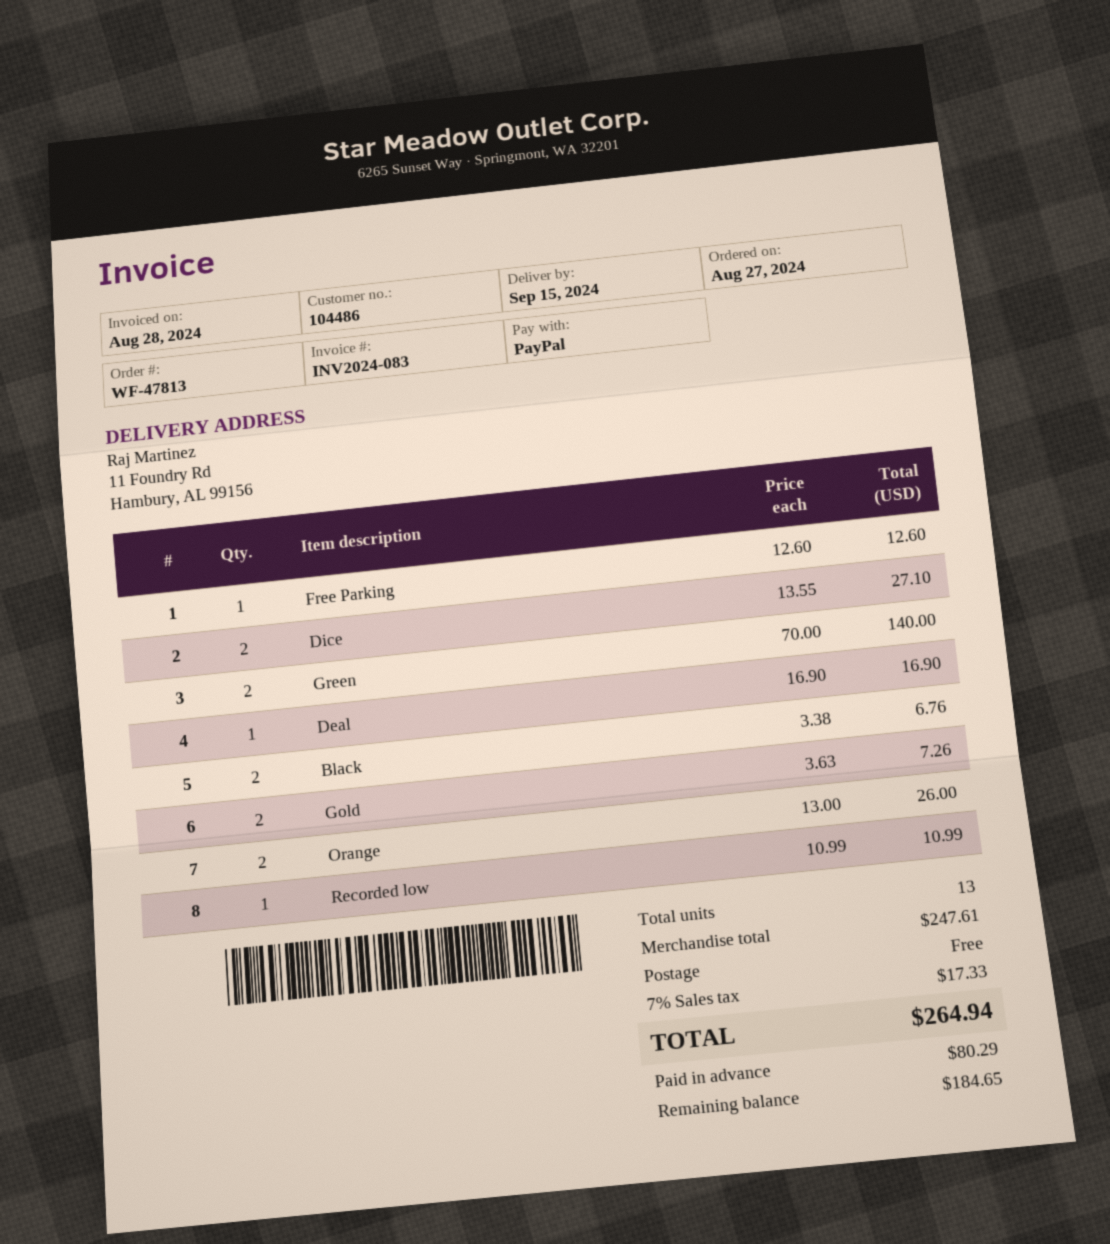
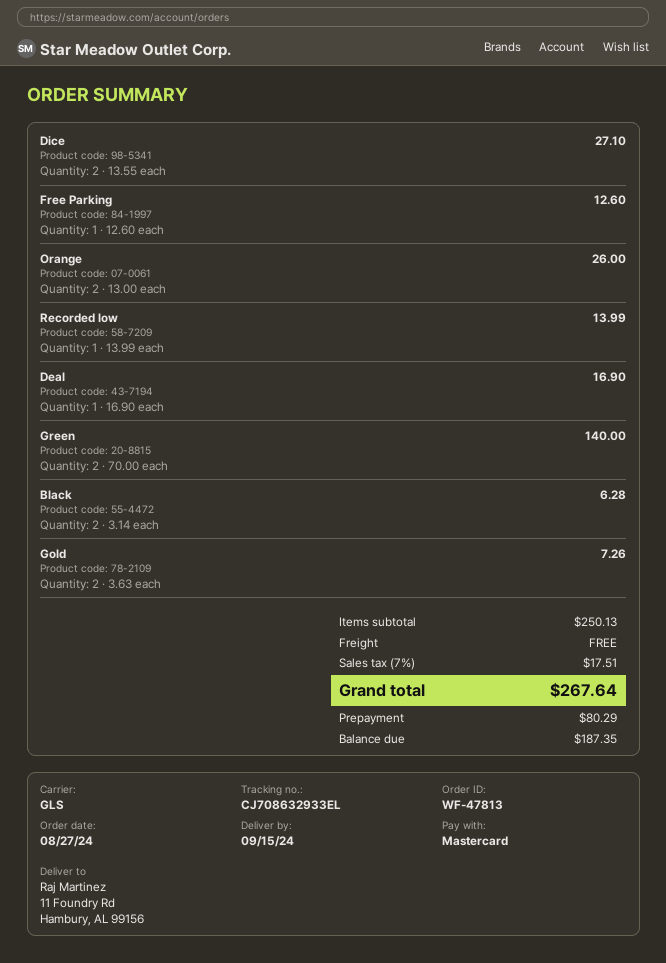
payment method: PayPal -> Mastercard
Black: 2 x 3.38 = 6.76 -> 2 x 3.14 = 6.28
Recorded low: 1 x 10.99 = 10.99 -> 1 x 13.99 = 13.99
subtotal: 247.61 -> 250.13
tax: 7% = 17.33 -> 7% = 17.51
total: 264.94 -> 267.64
balance: 184.65 -> 187.35

